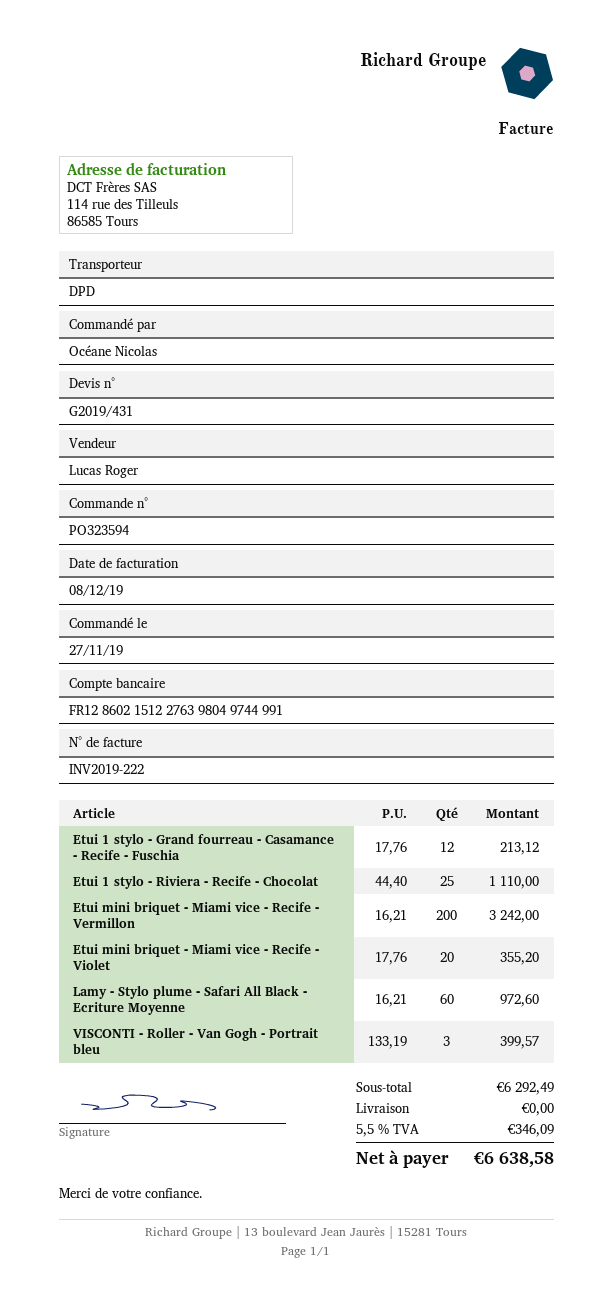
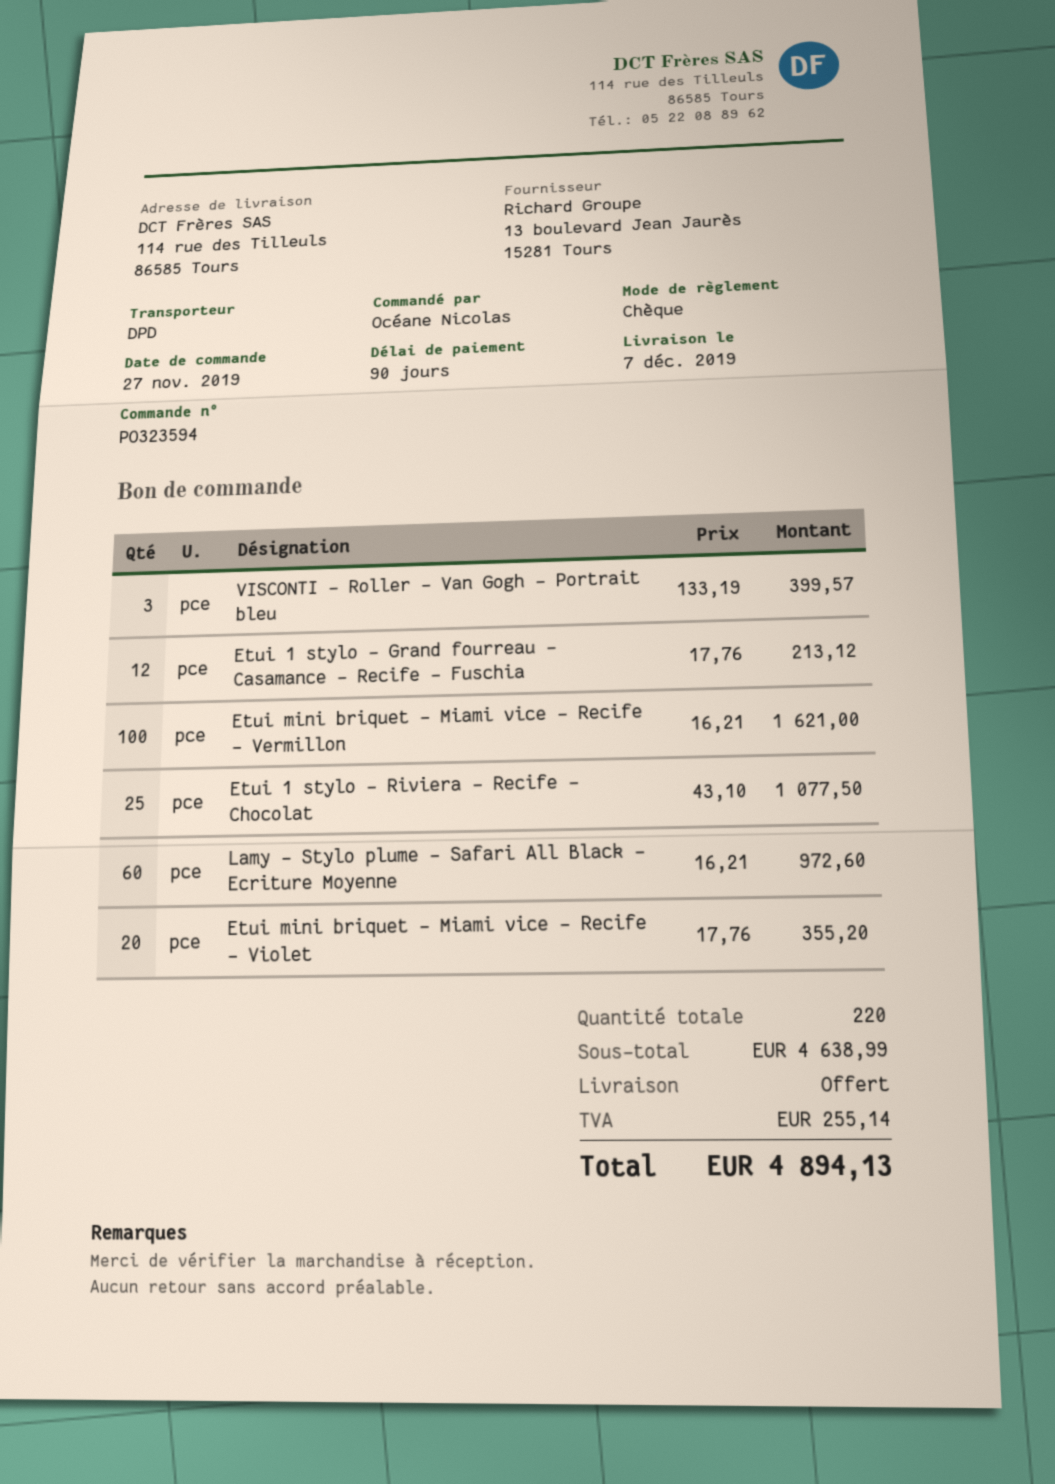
Etui 1 stylo - Riviera - Recife - Chocolat: 25 x 44.40 = 1110.00 -> 25 x 43.10 = 1077.50
Etui mini briquet - Miami vice - Recife - Vermillon: 200 x 16.21 = 3242.00 -> 100 x 16.21 = 1621.00
subtotal: 6292.49 -> 4638.99
tax: 346.09 -> 255.14
total: 6638.58 -> 4894.13

